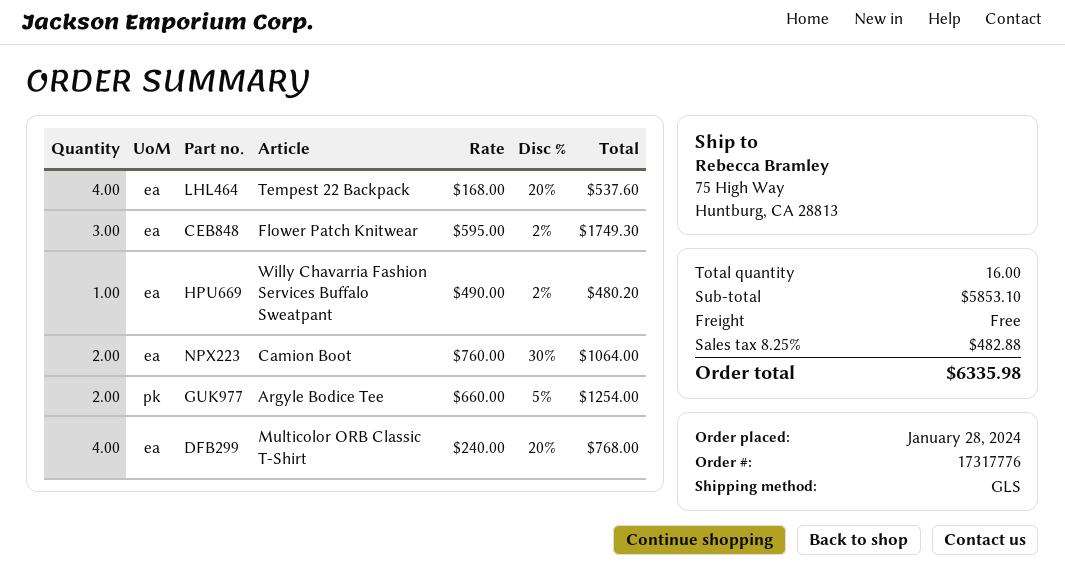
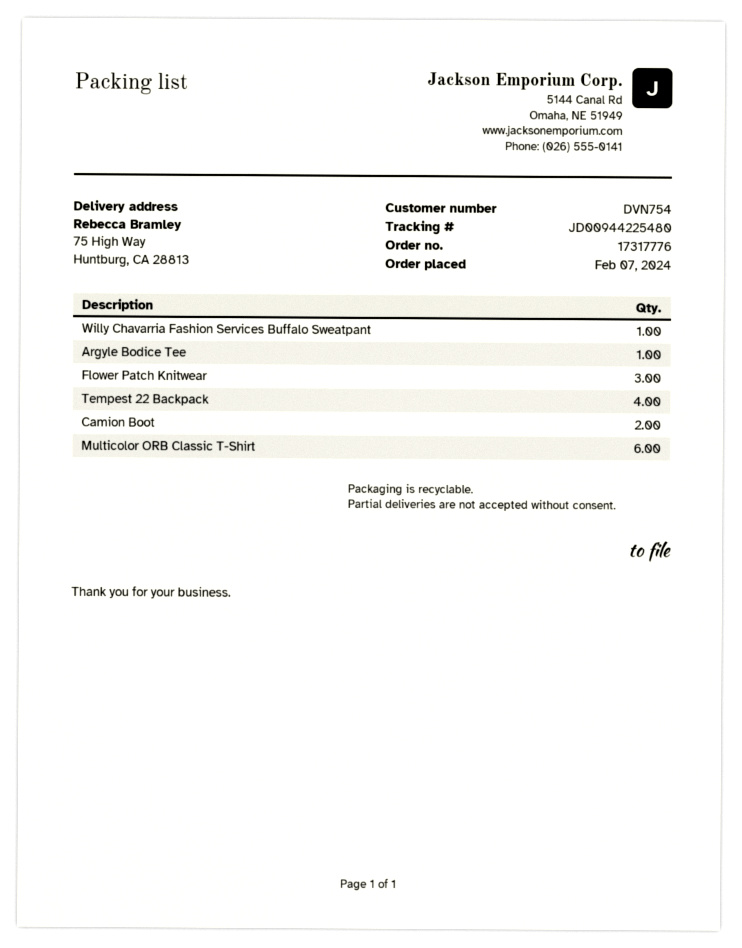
order date: 2024-01-28 -> 2024-02-07
Argyle Bodice Tee: 2 -> 1
Multicolor ORB Classic T-Shirt: 4 -> 6

